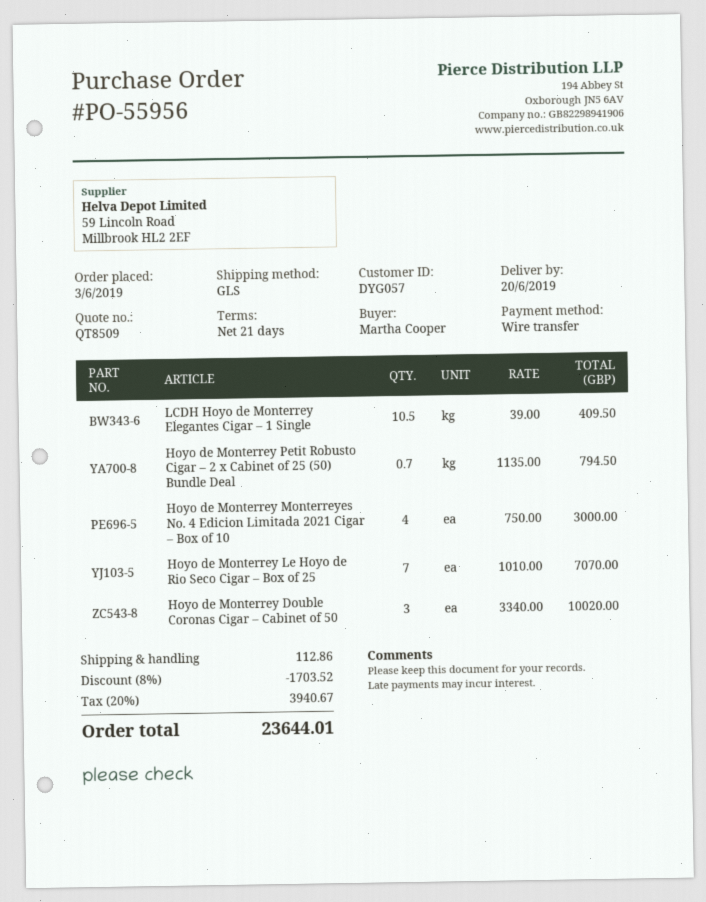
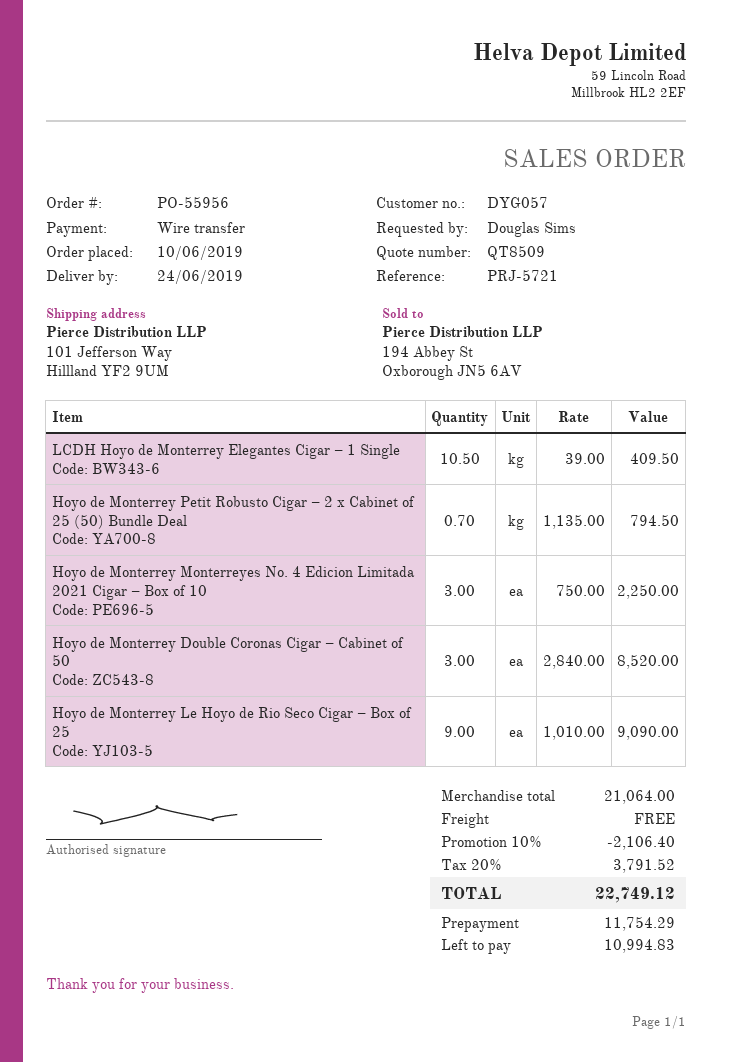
order date: 2019-06-03 -> 2019-06-10
delivery date: 2019-06-20 -> 2019-06-24
ordered by: Martha Cooper -> Douglas Sims
Hoyo de Monterrey Monterreyes No. 4 Edicion Limitada 2021 Cigar – Box of 10: 4 x 750.00 = 3000.00 -> 3 x 750.00 = 2250.00
Hoyo de Monterrey Le Hoyo de Rio Seco Cigar – Box of 25: 7 x 1010.00 = 7070.00 -> 9 x 1010.00 = 9090.00
Hoyo de Monterrey Double Coronas Cigar – Cabinet of 50: 3 x 3340.00 = 10020.00 -> 3 x 2840.00 = 8520.00
discount: 8% = 1703.52 -> 10% = 2106.40
shipping: 112.86 -> 0.00
tax: 20% = 3940.67 -> 20% = 3791.52
total: 23644.01 -> 22749.12

